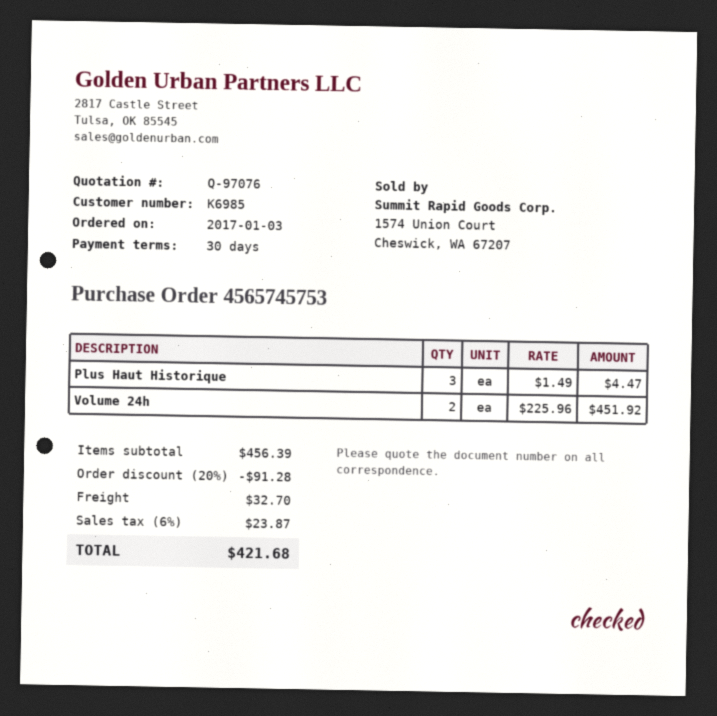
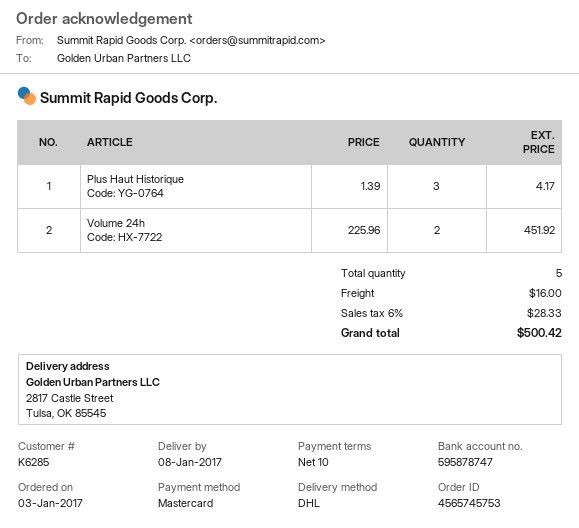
payment terms: 30 days -> 10 days
customer number: K6985 -> K6285
Plus Haut Historique: 3 x 1.49 = 4.47 -> 3 x 1.39 = 4.17
discount: 20% = 91.28 -> none
shipping: 32.70 -> 16.00
tax: 6% = 23.87 -> 6% = 28.33
total: 421.68 -> 500.42

